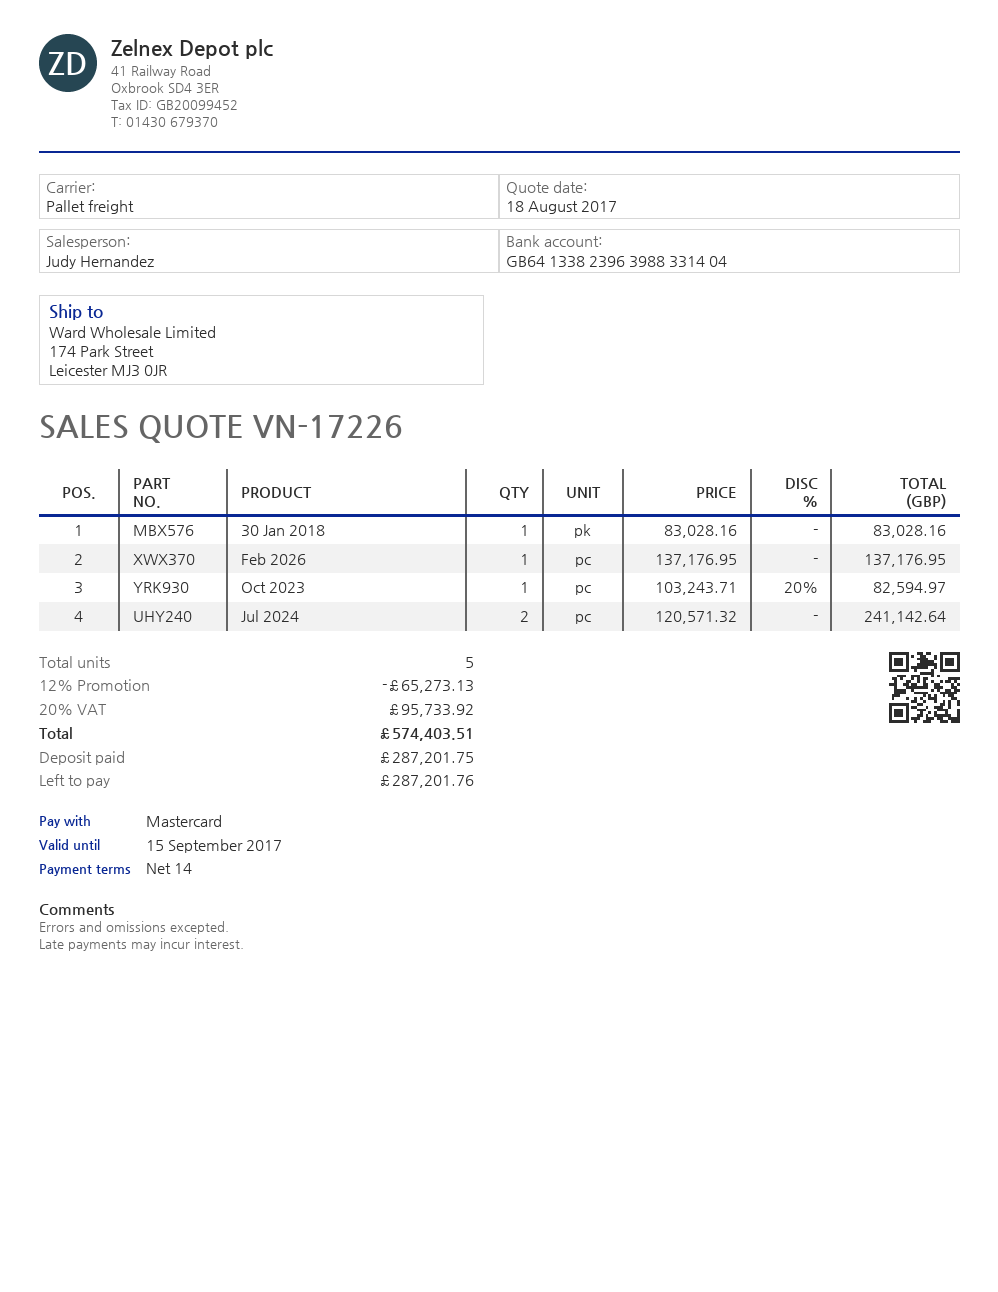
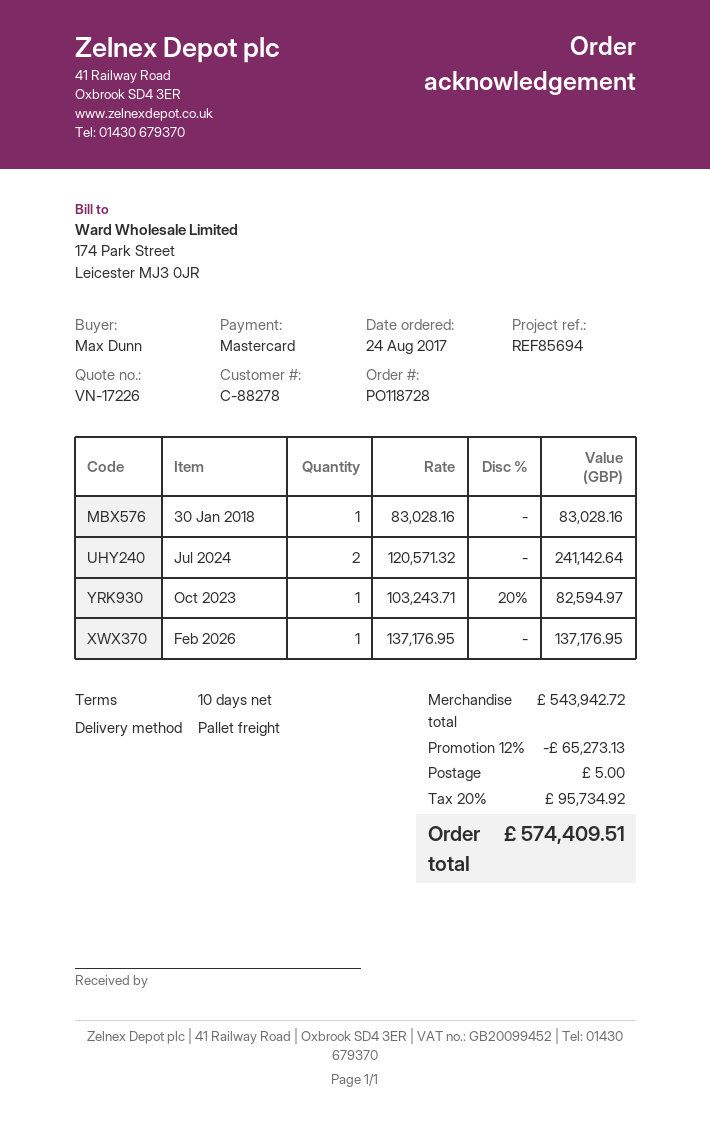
payment terms: 14 days -> 10 days
shipping: none -> 5.00
tax: 20% = 95733.92 -> 20% = 95734.92
total: 574403.51 -> 574409.51

